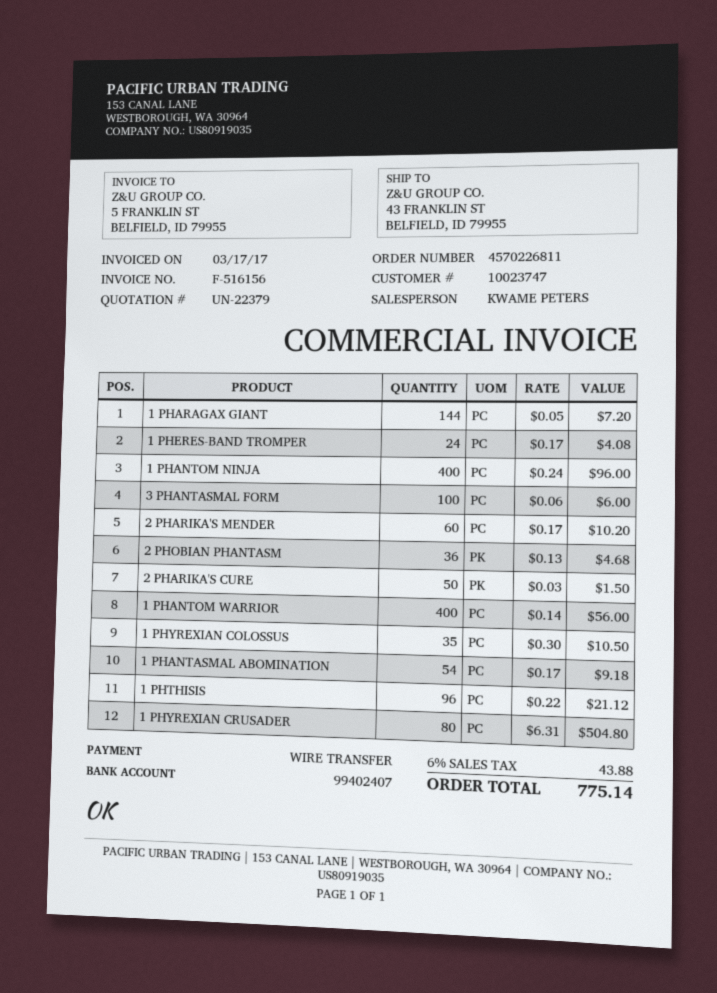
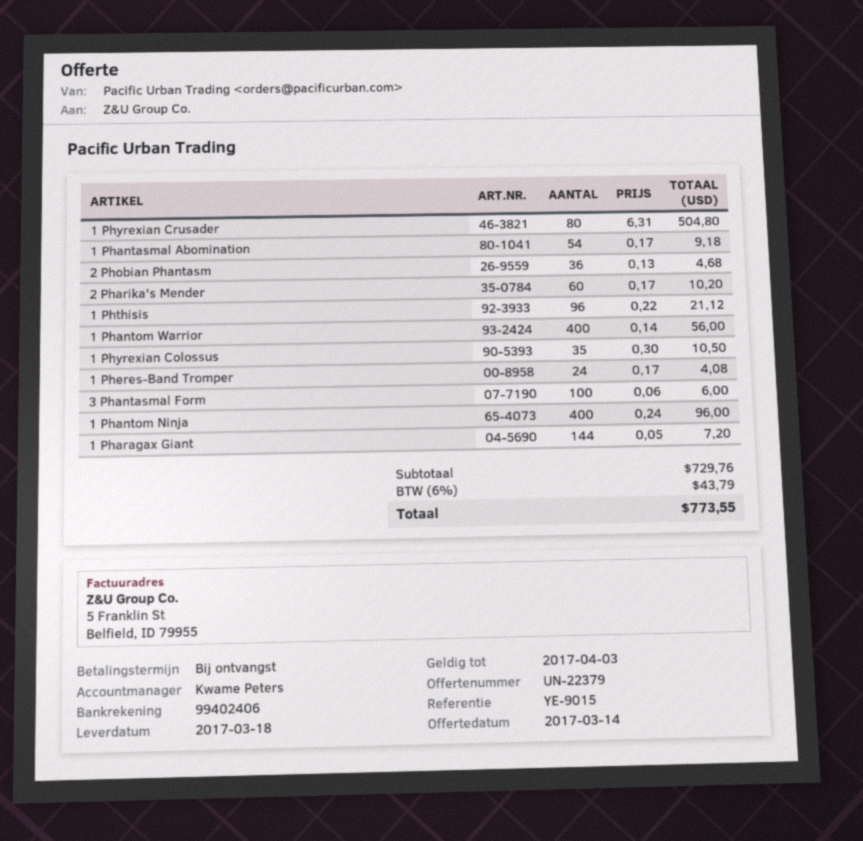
bank account: 99402407 -> 99402406
2 PHARIKA'S CURE: 50 x 0.03 = 1.50 -> none
tax: 6% = 43.88 -> 6% = 43.79
total: 775.14 -> 773.55

